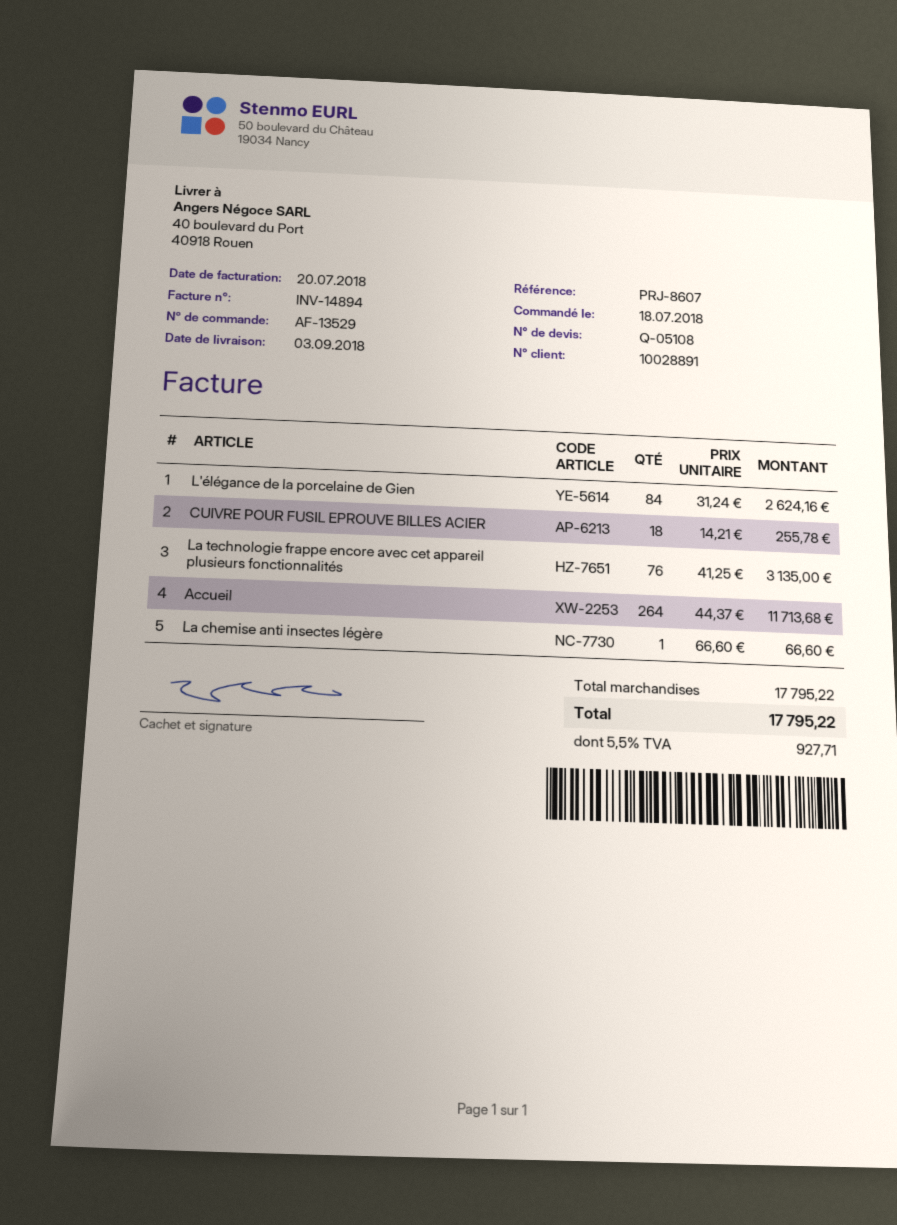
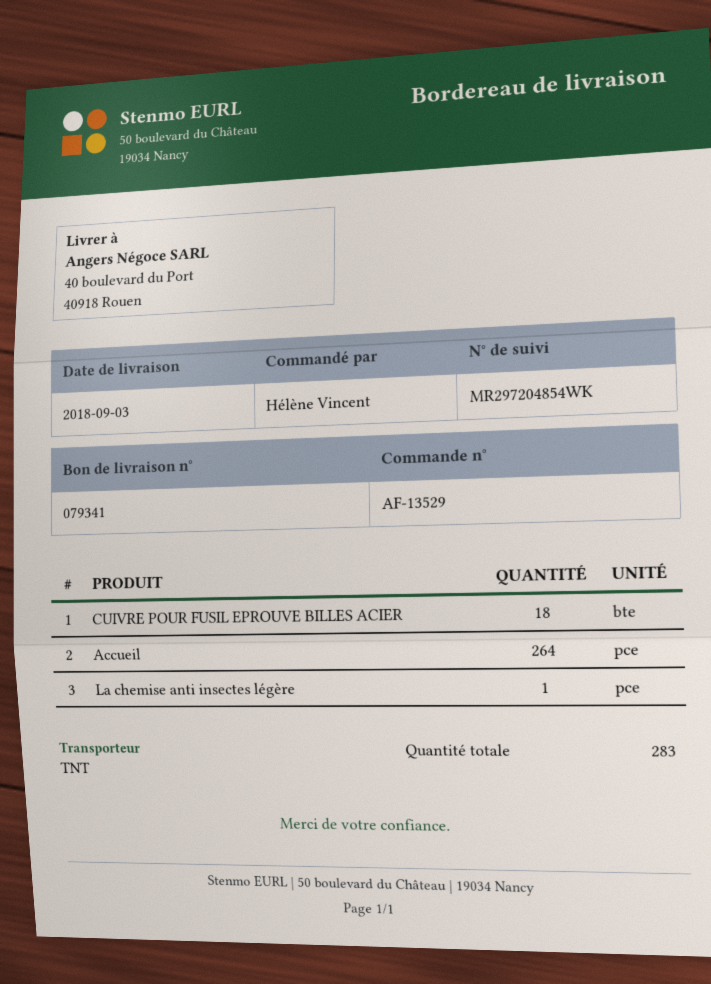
L'élégance de la porcelaine de Gien: 84 -> none
La technologie frappe encore avec cet appareil plusieurs fonctionnalités: 76 -> none

